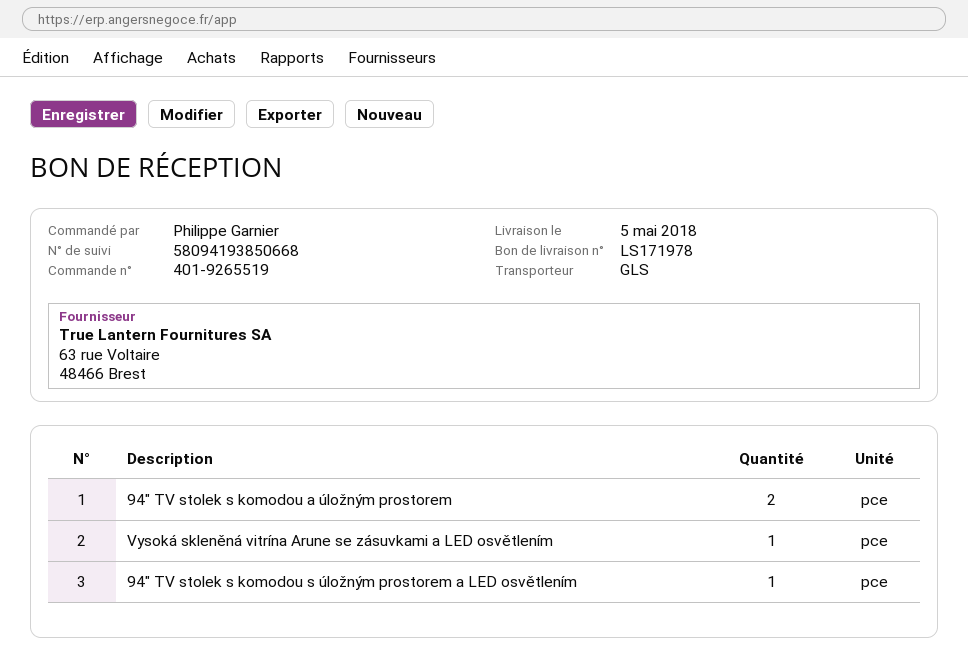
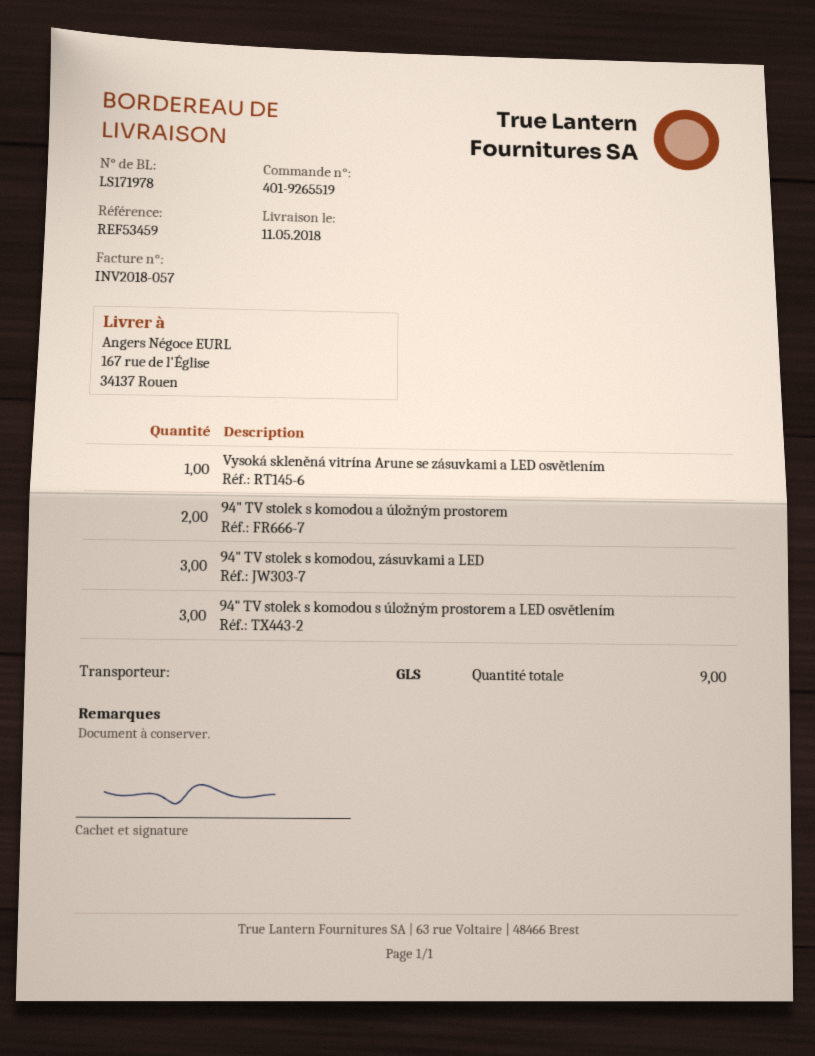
delivery date: 2018-05-05 -> 2018-05-11
94" TV stolek s komodou s úložným prostorem a LED osvětlením: 1 -> 3
94" TV stolek s komodou, zásuvkami a LED: none -> 3

